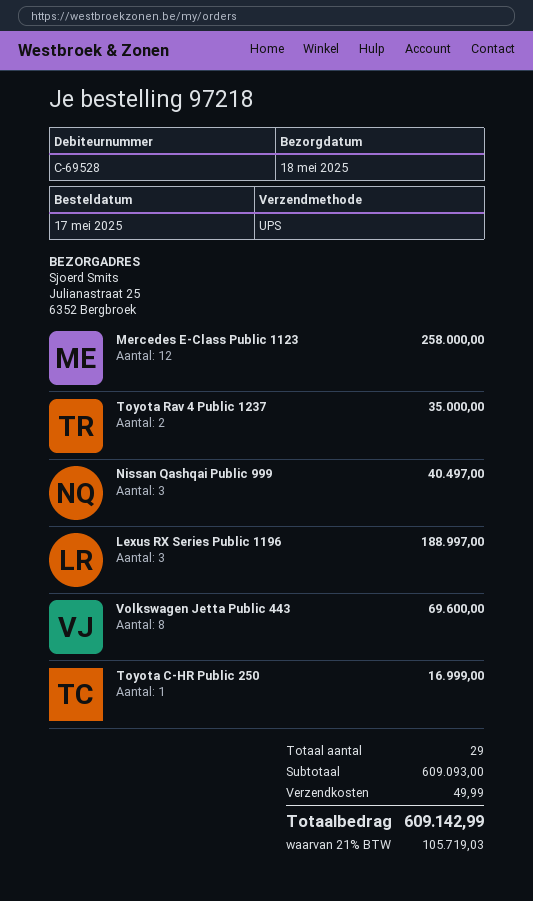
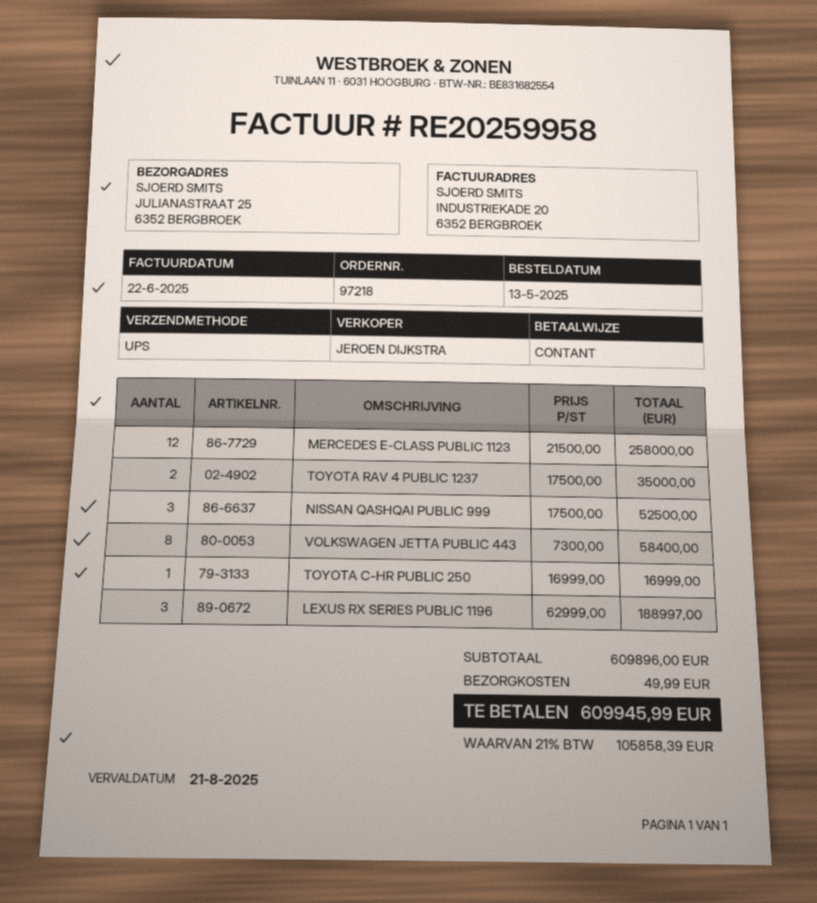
order date: 2025-05-17 -> 2025-05-13
Nissan Qashqai Public 999: 3 for 40497.00 -> 3 for 52500.00
Volkswagen Jetta Public 443: 8 for 69600.00 -> 8 for 58400.00
subtotal: 609093.00 -> 609896.00
tax: 21% = 105719.03 -> 21% = 105858.39
total: 609142.99 -> 609945.99

